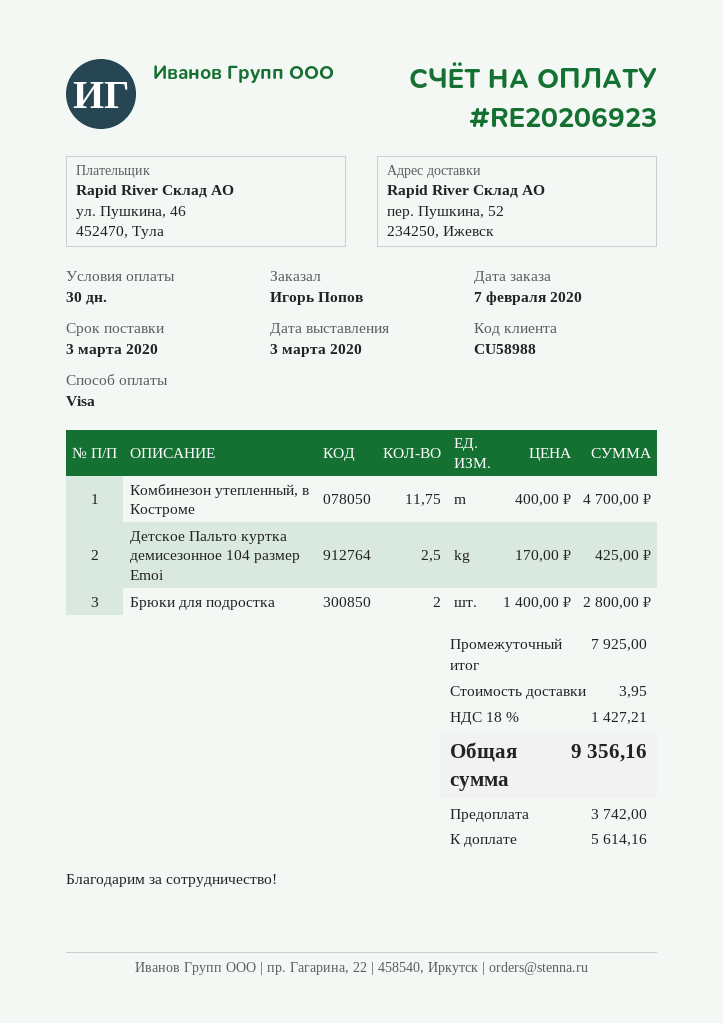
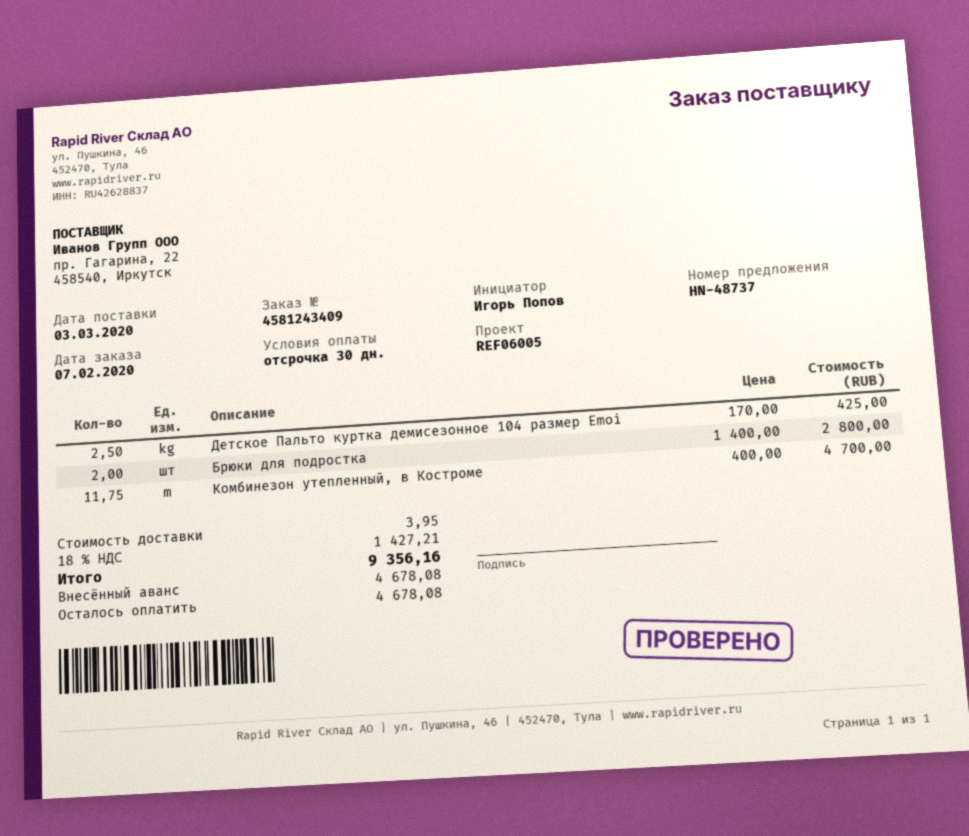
deposit: 3742.00 -> 4678.08
balance: 5614.16 -> 4678.08

